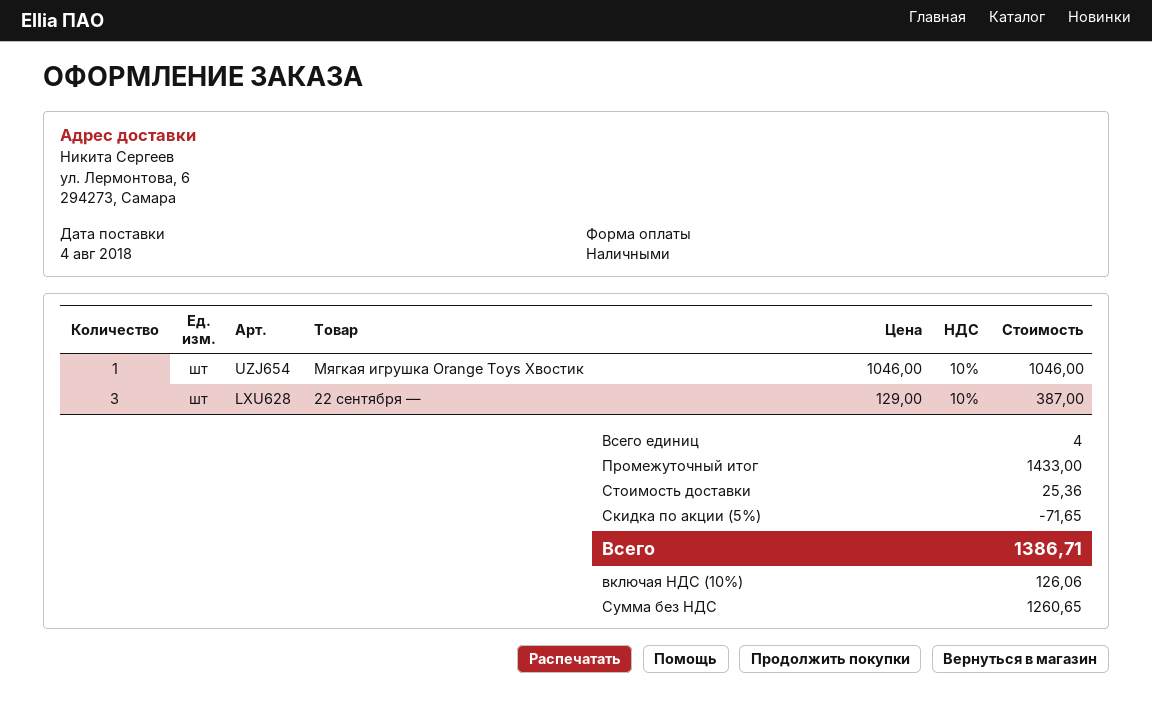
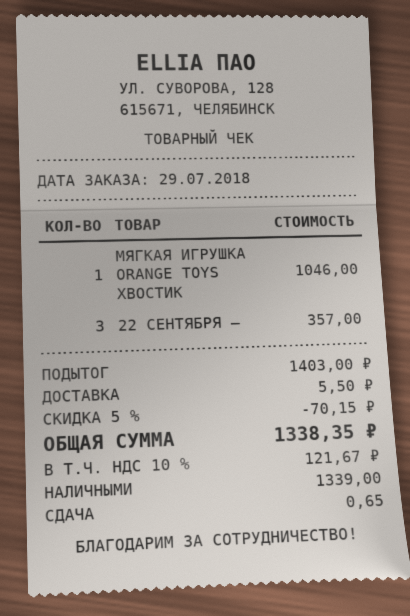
22 сентября —: 3 for 387.00 -> 3 for 357.00
subtotal: 1433.00 -> 1403.00
discount: 5% = 71.65 -> 5% = 70.15
shipping: 25.36 -> 5.50
tax: 10% = 126.06 -> 10% = 121.67
total: 1386.71 -> 1338.35

